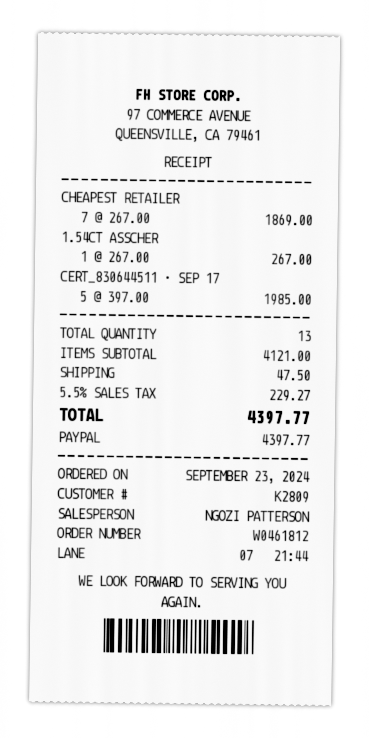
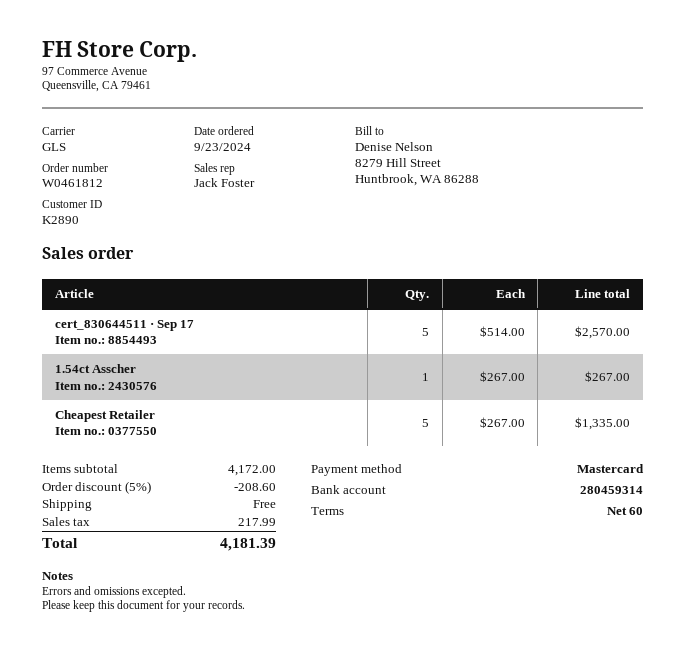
customer number: K2809 -> K2890
sales rep: NGOZI PATTERSON -> Jack Foster
payment method: PayPal -> Mastercard
CHEAPEST RETAILER: 7 x 267.00 = 1869.00 -> 5 x 267.00 = 1335.00
CERT_830644511 · SEP 17: 5 x 397.00 = 1985.00 -> 5 x 514.00 = 2570.00
subtotal: 4121.00 -> 4172.00
discount: none -> 5% = 208.60
shipping: 47.50 -> 0.00
tax: 229.27 -> 217.99
total: 4397.77 -> 4181.39

